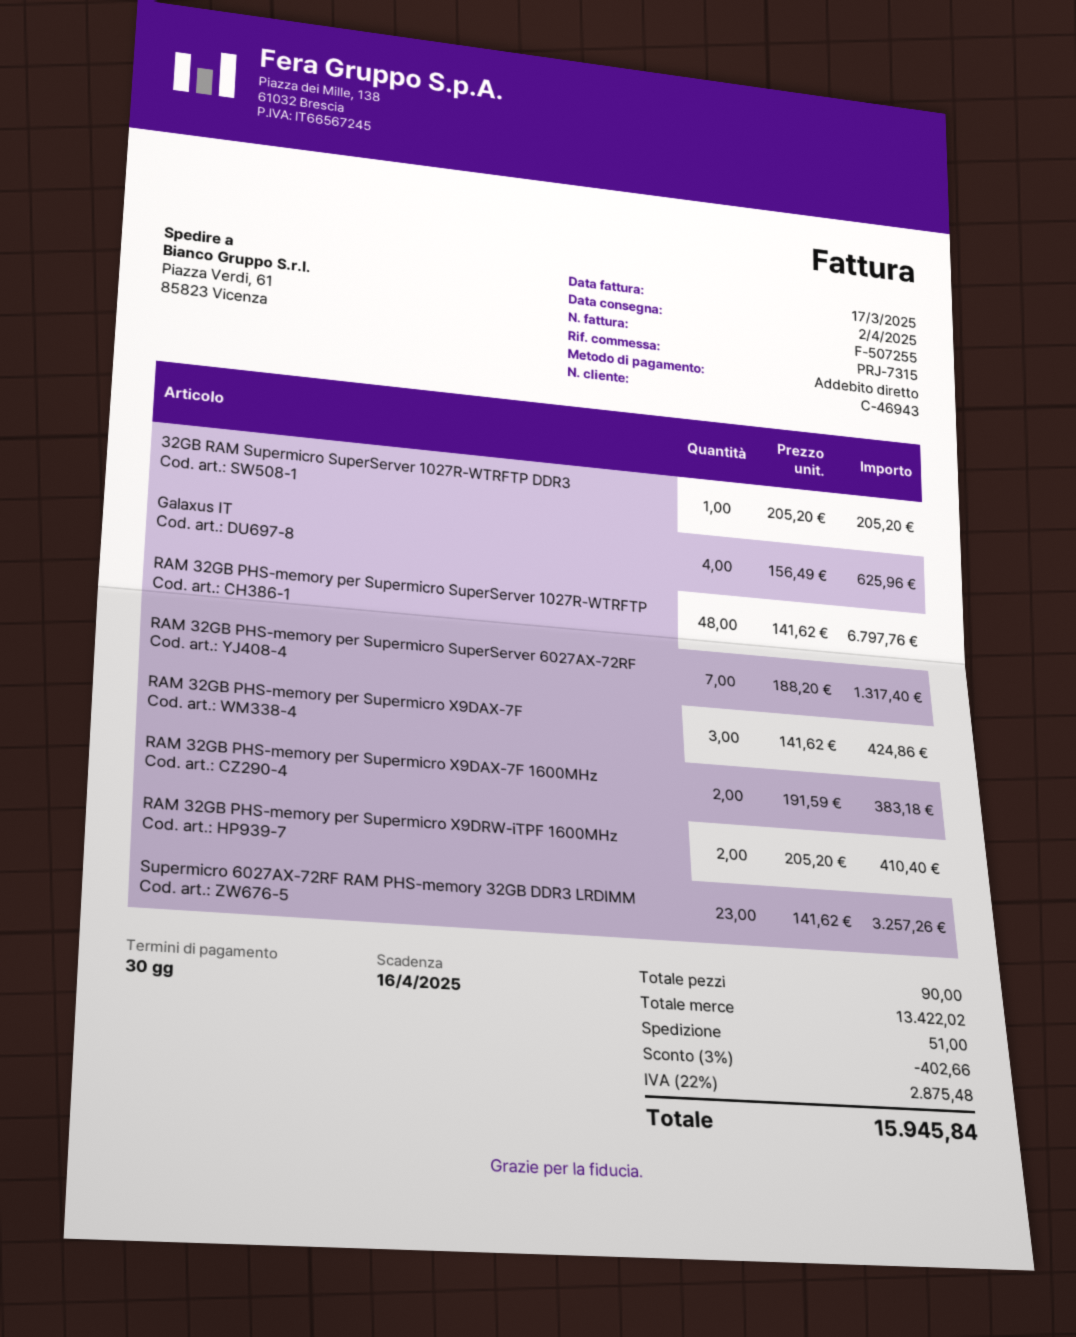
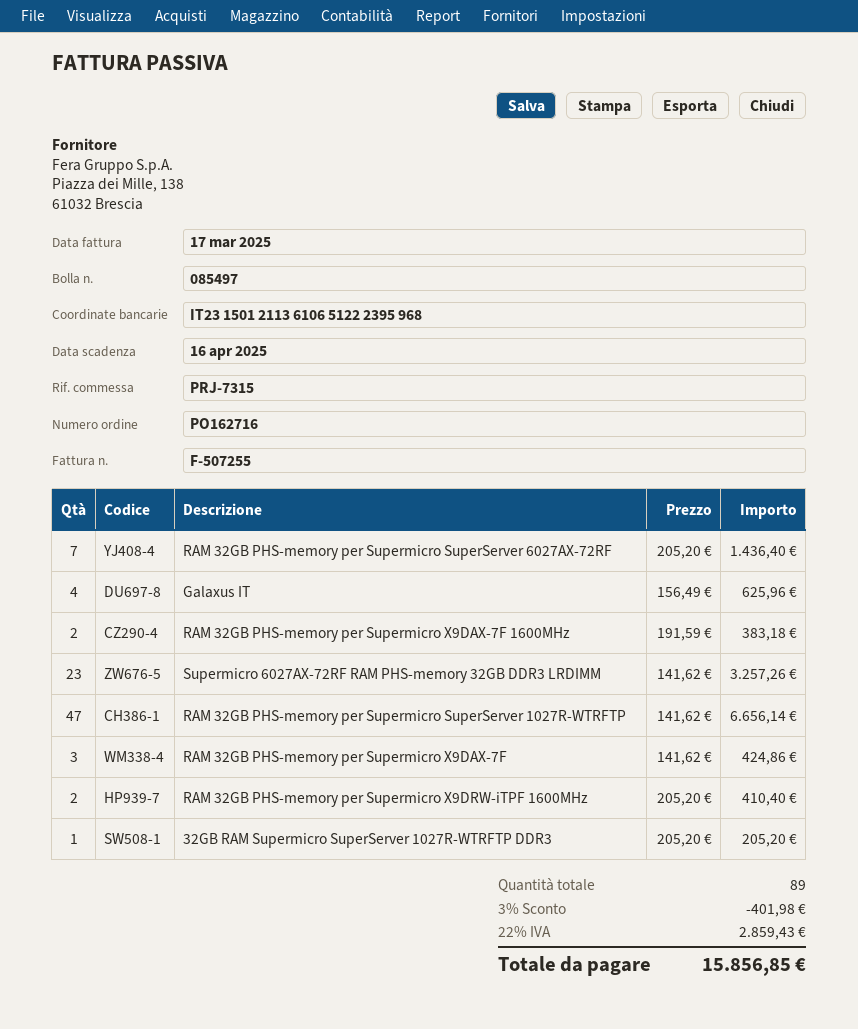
RAM 32GB PHS-memory per Supermicro SuperServer 1027R-WTRFTP: 48 x 141.62 = 6797.76 -> 47 x 141.62 = 6656.14
RAM 32GB PHS-memory per Supermicro SuperServer 6027AX-72RF: 7 x 188.20 = 1317.40 -> 7 x 205.20 = 1436.40
total quantity: 90 -> 89
discount: 3% = 402.66 -> 3% = 401.98
shipping: 51.00 -> none
tax: 22% = 2875.48 -> 22% = 2859.43
total: 15945.84 -> 15856.85

